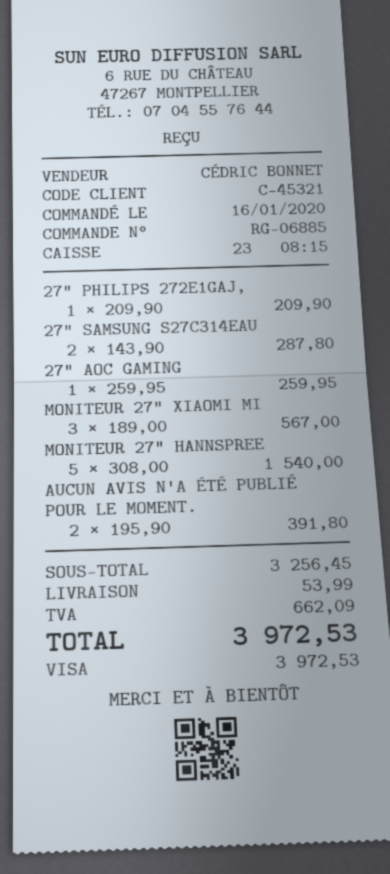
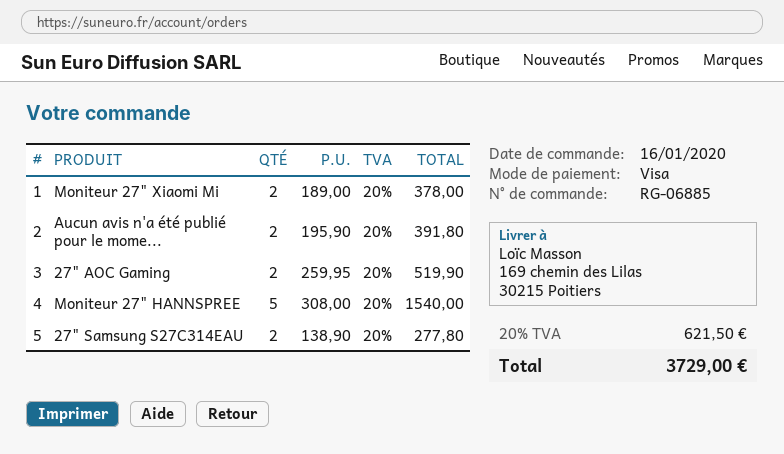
27" PHILIPS 272E1GAJ,: 1 x 209.90 = 209.90 -> none
27" SAMSUNG S27C314EAU: 2 x 143.90 = 287.80 -> 2 x 138.90 = 277.80
27" AOC GAMING: 1 x 259.95 = 259.95 -> 2 x 259.95 = 519.90
MONITEUR 27" XIAOMI MI: 3 x 189.00 = 567.00 -> 2 x 189.00 = 378.00
shipping: 53.99 -> none
tax: 662.09 -> 621.50
total: 3972.53 -> 3729.00

